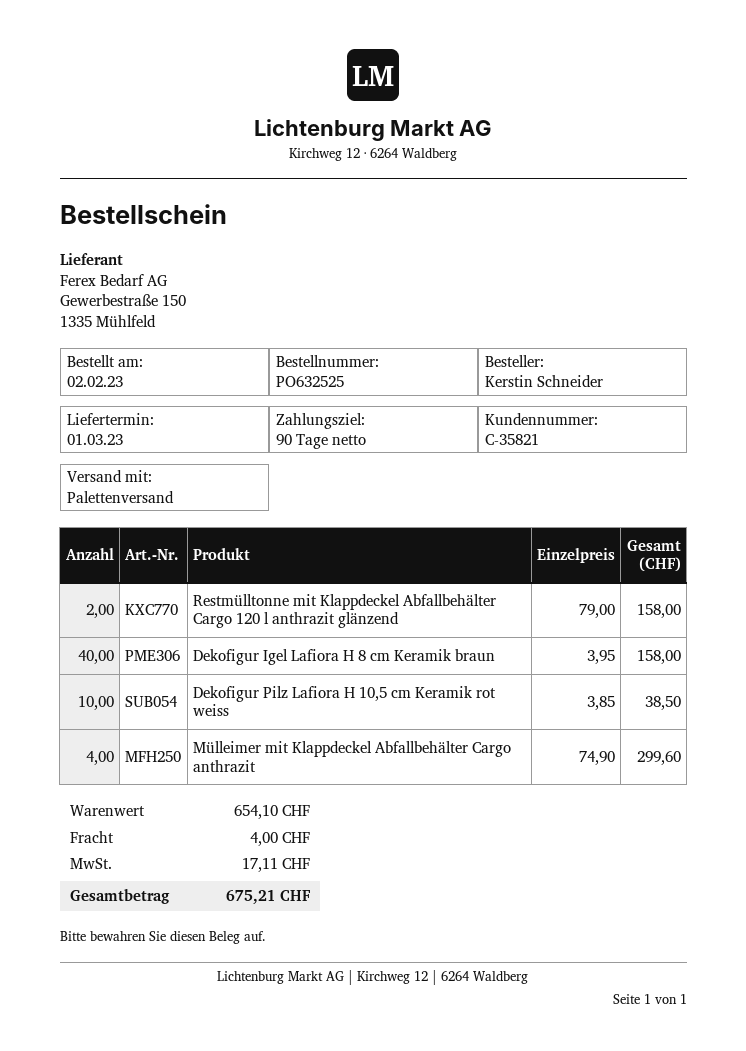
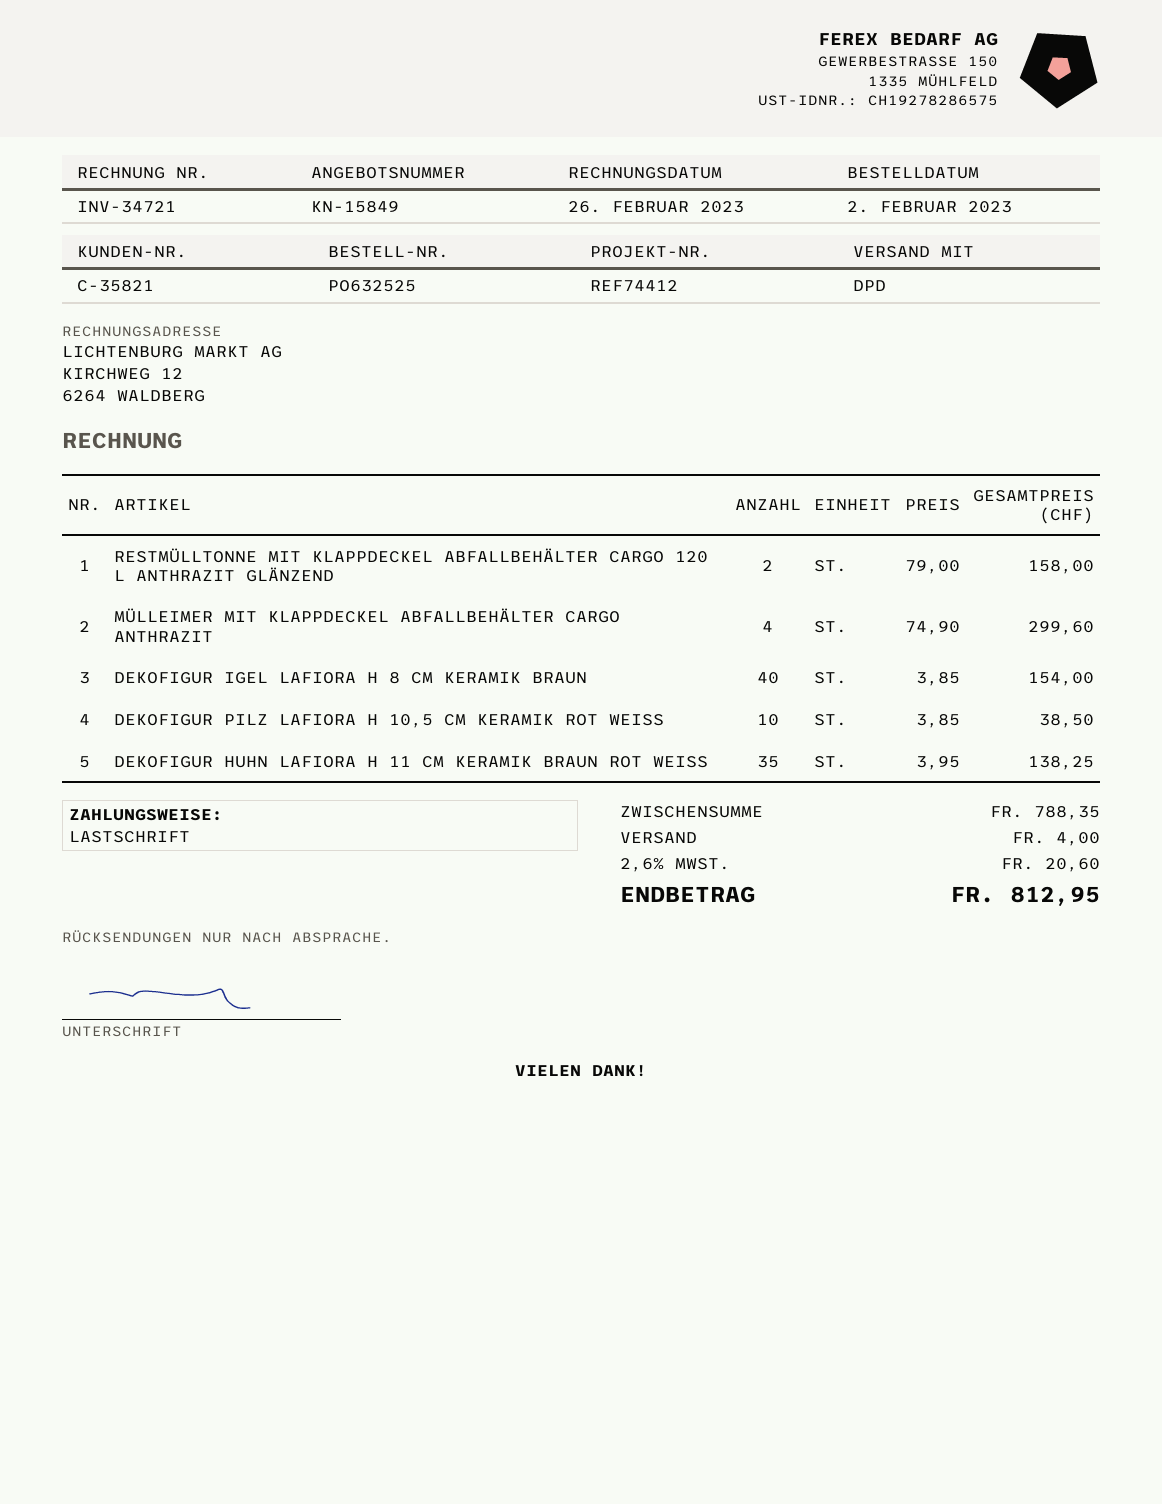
shipping method: pallet freight -> DPD
Dekofigur Igel Lafiora H 8 cm Keramik braun: 40 x 3.95 = 158.00 -> 40 x 3.85 = 154.00
DEKOFIGUR HUHN LAFIORA H 11 CM KERAMIK BRAUN ROT WEISS: none -> 35 x 3.95 = 138.25
subtotal: 654.10 -> 788.35
tax: 17.11 -> 20.60
total: 675.21 -> 812.95

